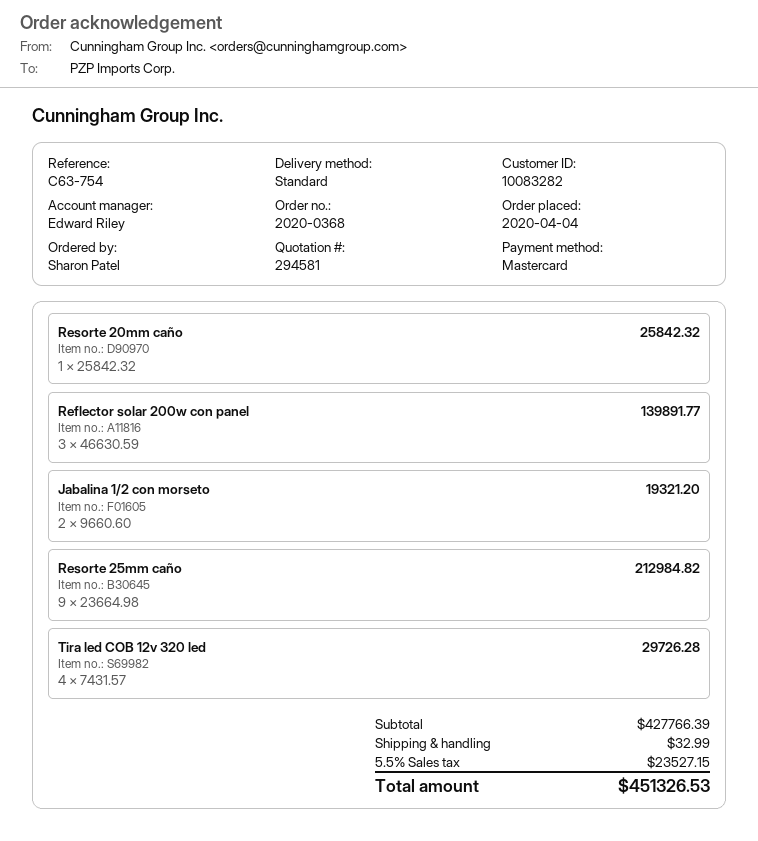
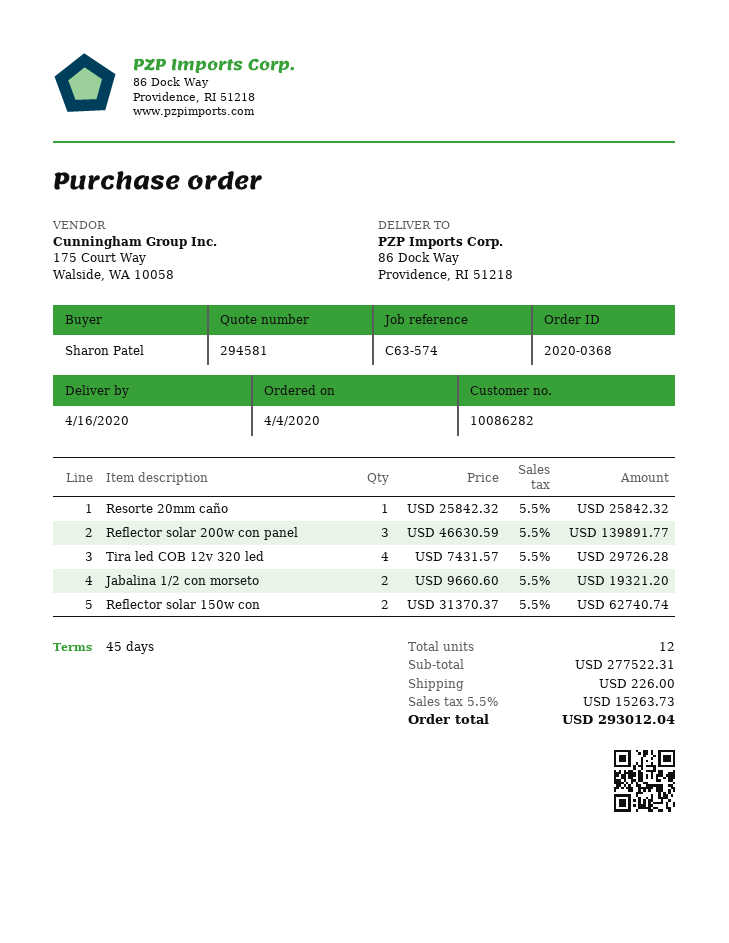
customer number: 10083282 -> 10086282
reference: C63-754 -> C63-574
Resorte 25mm caño: 9 x 23664.98 = 212984.82 -> none
Reflector solar 150w con: none -> 2 x 31370.37 = 62740.74
subtotal: 427766.39 -> 277522.31
shipping: 32.99 -> 226.00
tax: 5.5% = 23527.15 -> 5.5% = 15263.73
total: 451326.53 -> 293012.04

